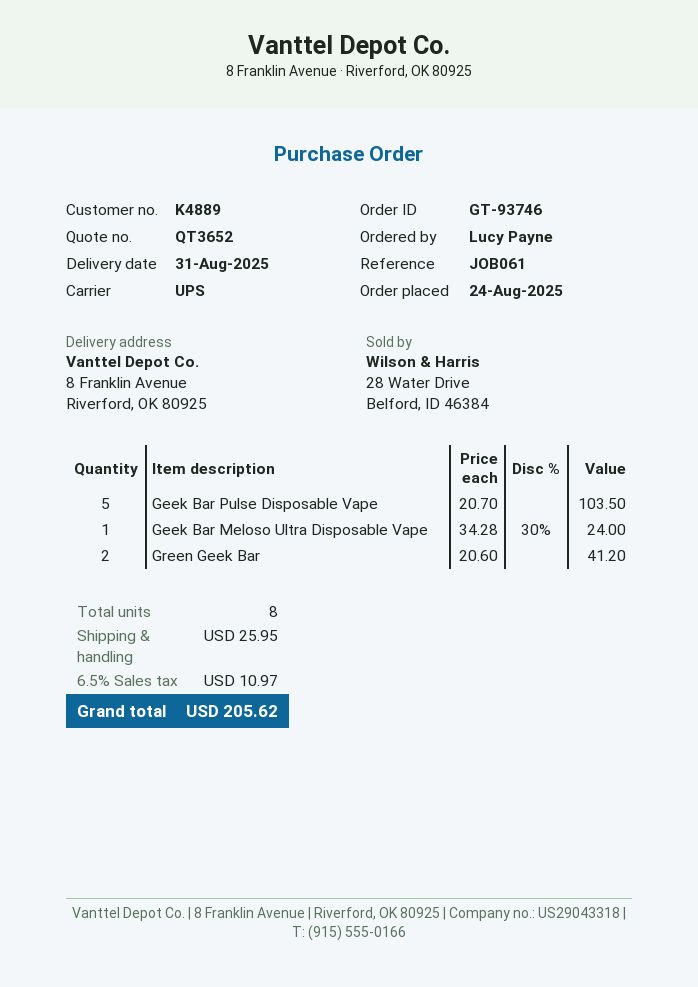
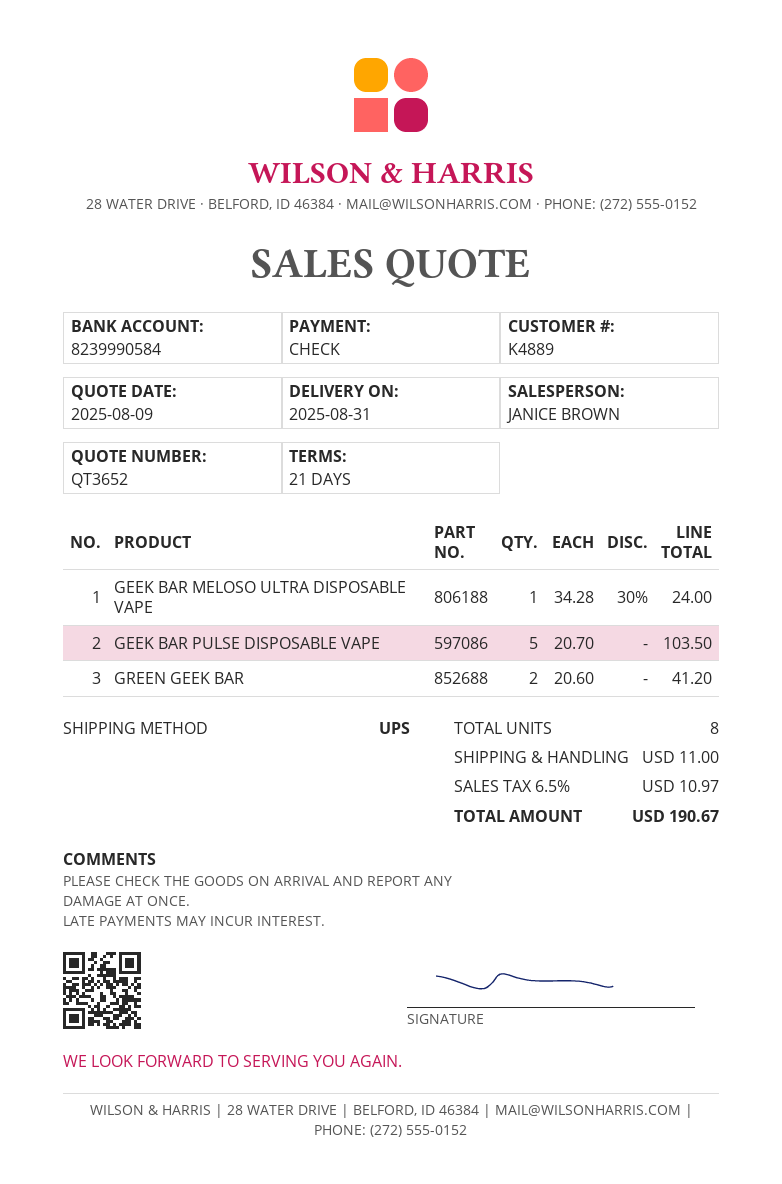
shipping: 25.95 -> 11.00
total: 205.62 -> 190.67

